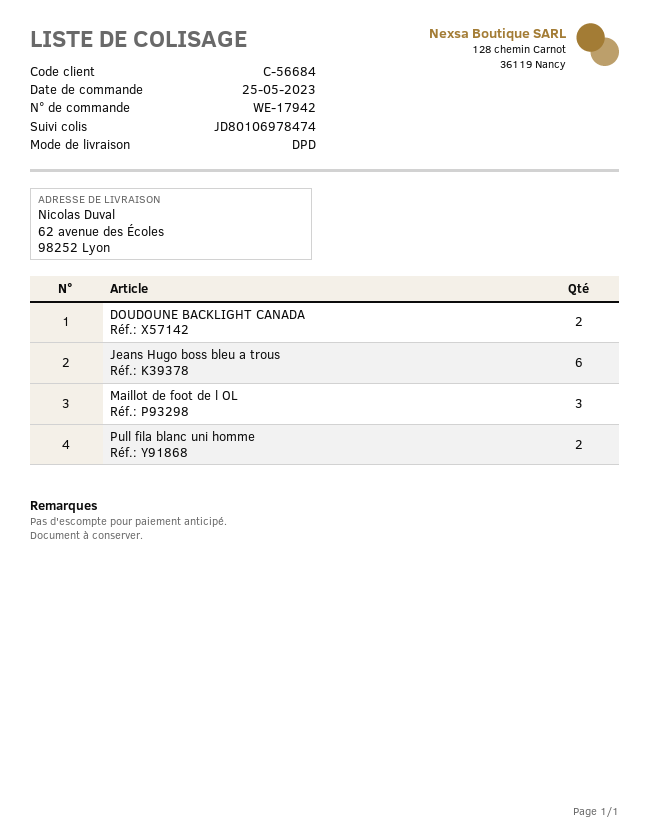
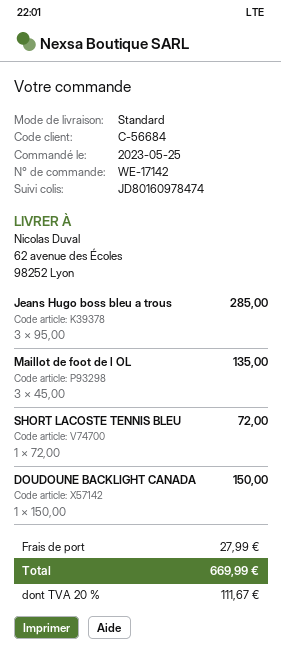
order number: WE-17942 -> WE-17142
shipping method: DPD -> standard
tracking number: JD80106978474 -> JD80160978474
DOUDOUNE BACKLIGHT CANADA: 2 -> 1
Jeans Hugo boss bleu a trous: 6 -> 3
Pull fila blanc uni homme: 2 -> none
SHORT LACOSTE TENNIS BLEU: none -> 1

